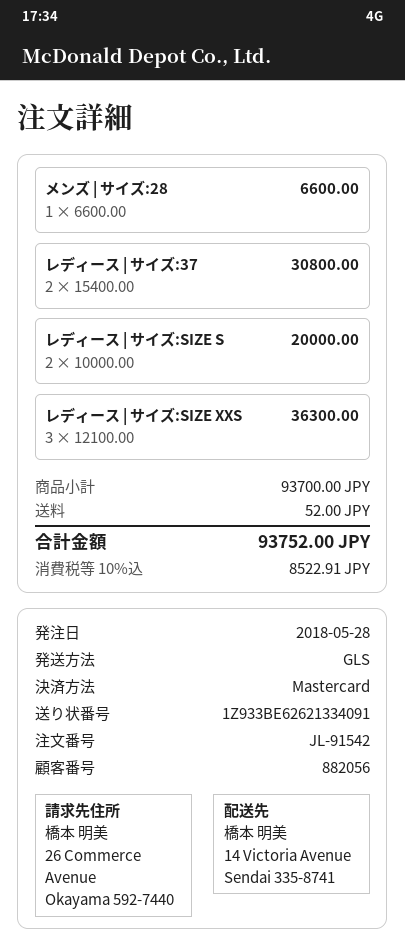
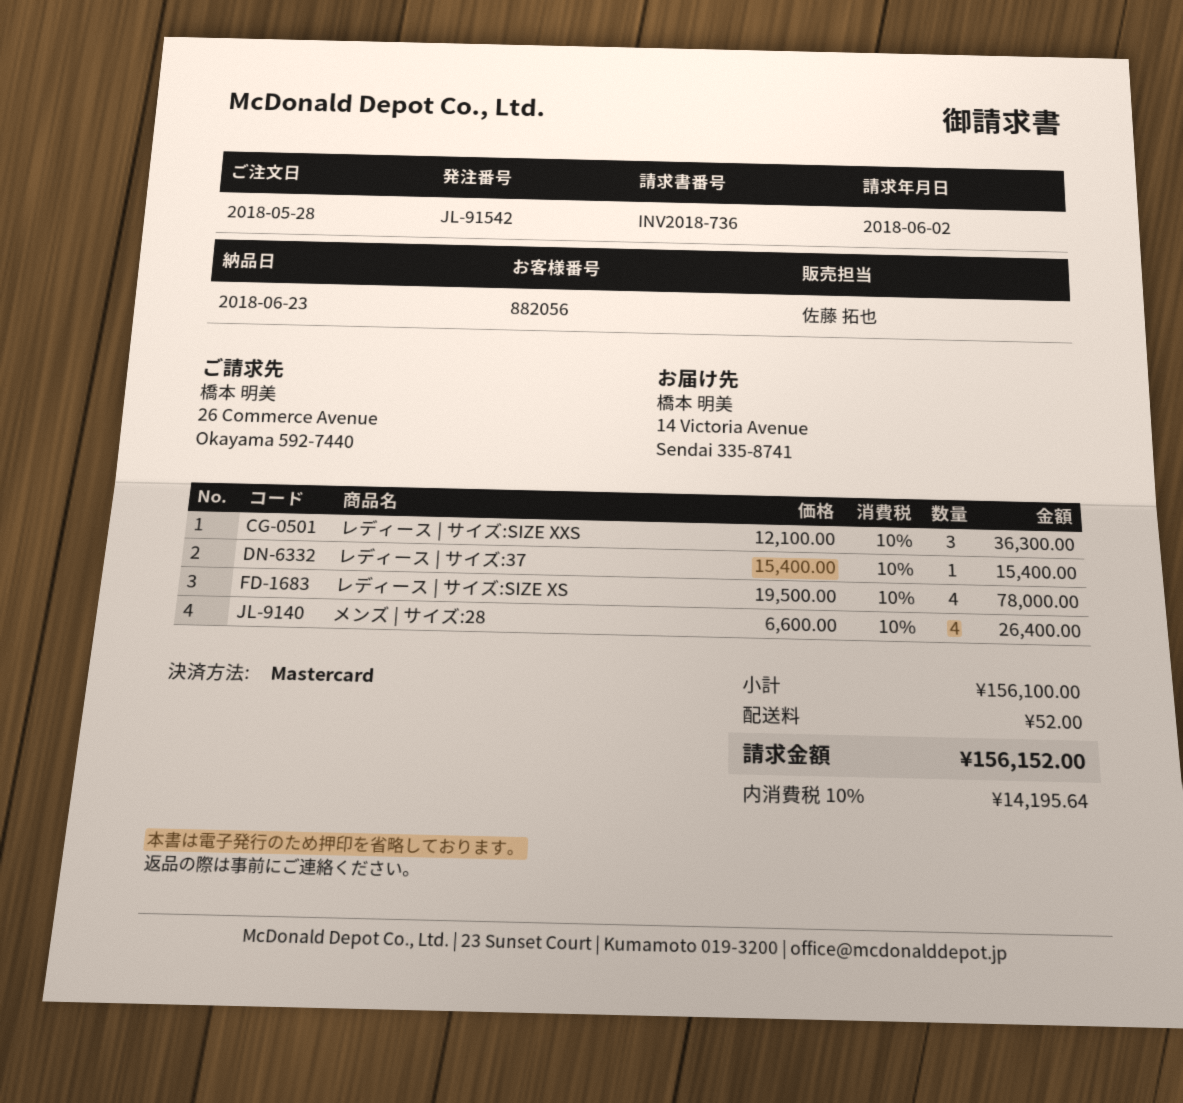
メンズ | サイズ:28: 1 x 6600.00 = 6600.00 -> 4 x 6600.00 = 26400.00
レディース | サイズ:37: 2 x 15400.00 = 30800.00 -> 1 x 15400.00 = 15400.00
レディース | サイズ:SIZE S: 2 x 10000.00 = 20000.00 -> none
レディース | サイズ:SIZE XS: none -> 4 x 19500.00 = 78000.00
subtotal: 93700.00 -> 156100.00
tax: 10% = 8522.91 -> 10% = 14195.64
total: 93752.00 -> 156152.00

